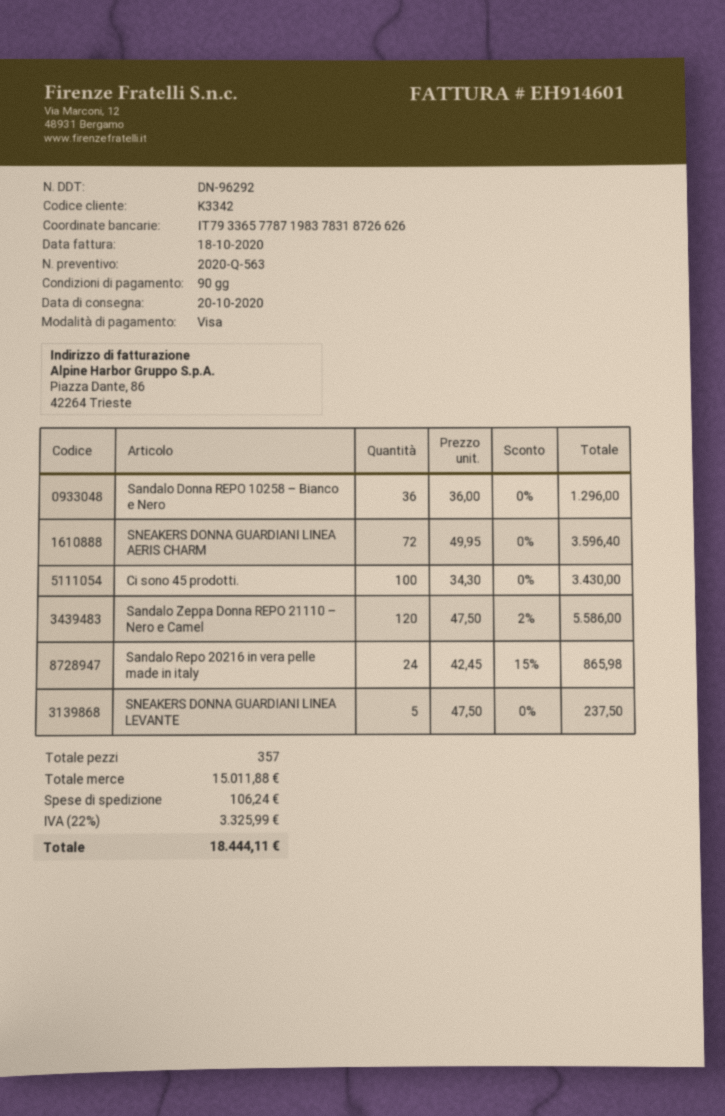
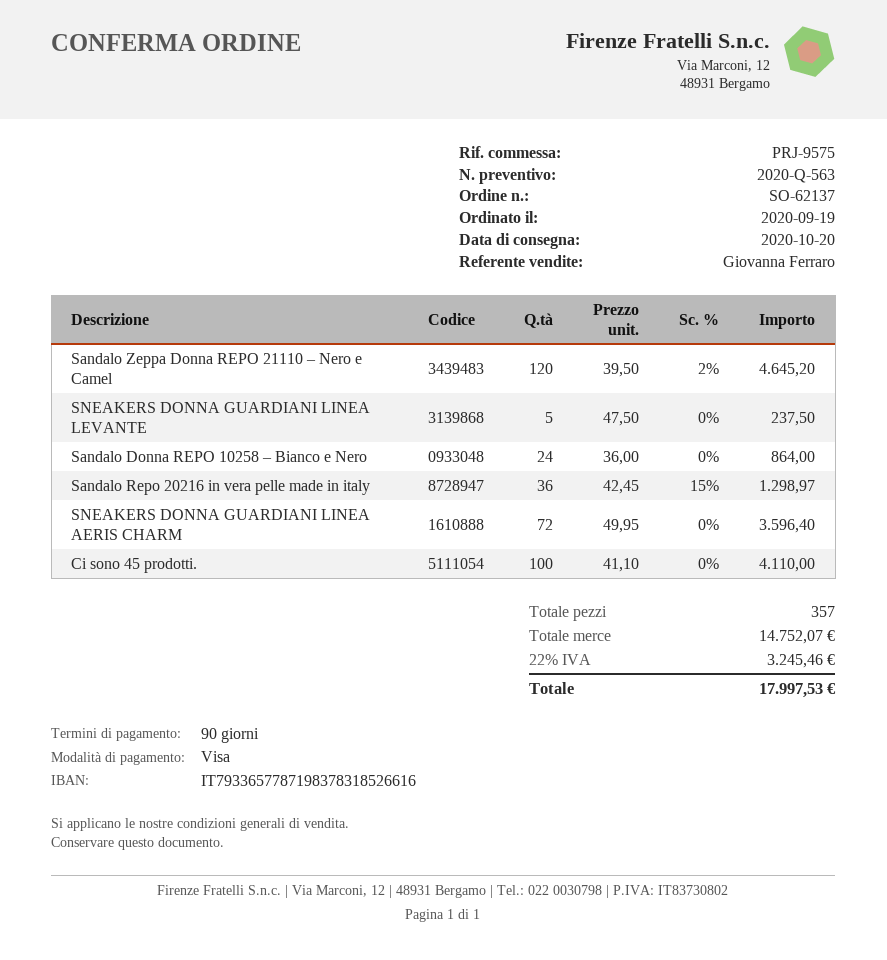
bank account: IT7933657787198378318726626 -> IT7933657787198378318526616
Sandalo Donna REPO 10258 – Bianco e Nero: 36 x 36.00 = 1296.00 -> 24 x 36.00 = 864.00
Ci sono 45 prodotti.: 100 x 34.30 = 3430.00 -> 100 x 41.10 = 4110.00
Sandalo Zeppa Donna REPO 21110 – Nero e Camel: 120 x 47.50 - 2% = 5586.00 -> 120 x 39.50 - 2% = 4645.20
Sandalo Repo 20216 in vera pelle made in italy: 24 x 42.45 - 15% = 865.98 -> 36 x 42.45 - 15% = 1298.97
subtotal: 15011.88 -> 14752.07
shipping: 106.24 -> none
tax: 22% = 3325.99 -> 22% = 3245.46
total: 18444.11 -> 17997.53

